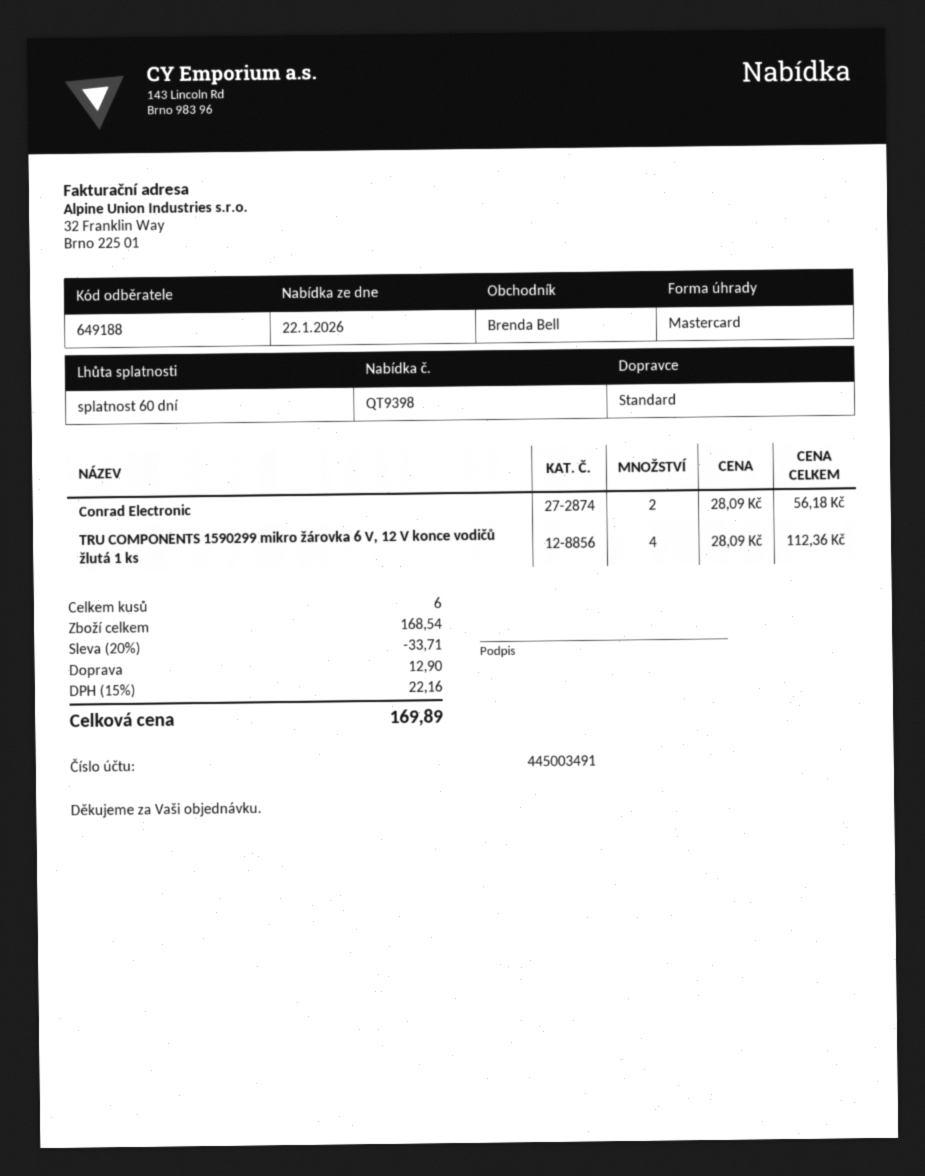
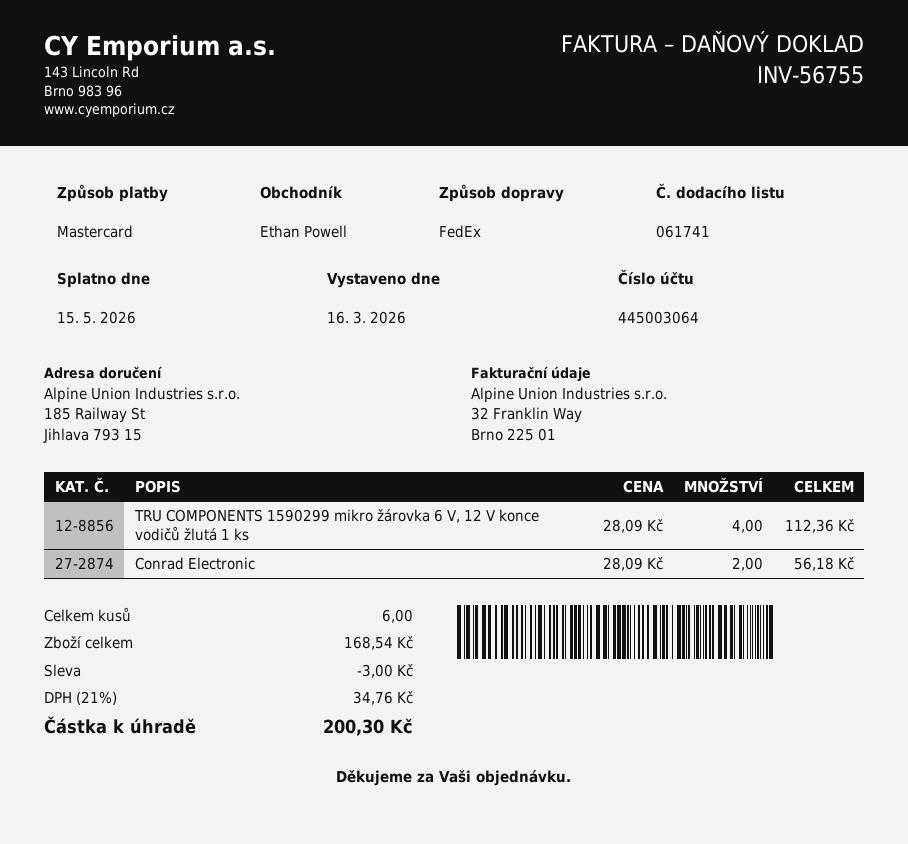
sales rep: Brenda Bell -> Ethan Powell
bank account: 445003491 -> 445003064
shipping method: standard -> FedEx
discount: 33.71 -> 3.00
shipping: 12.90 -> none
tax: 15% = 22.16 -> 21% = 34.76
total: 169.89 -> 200.30

